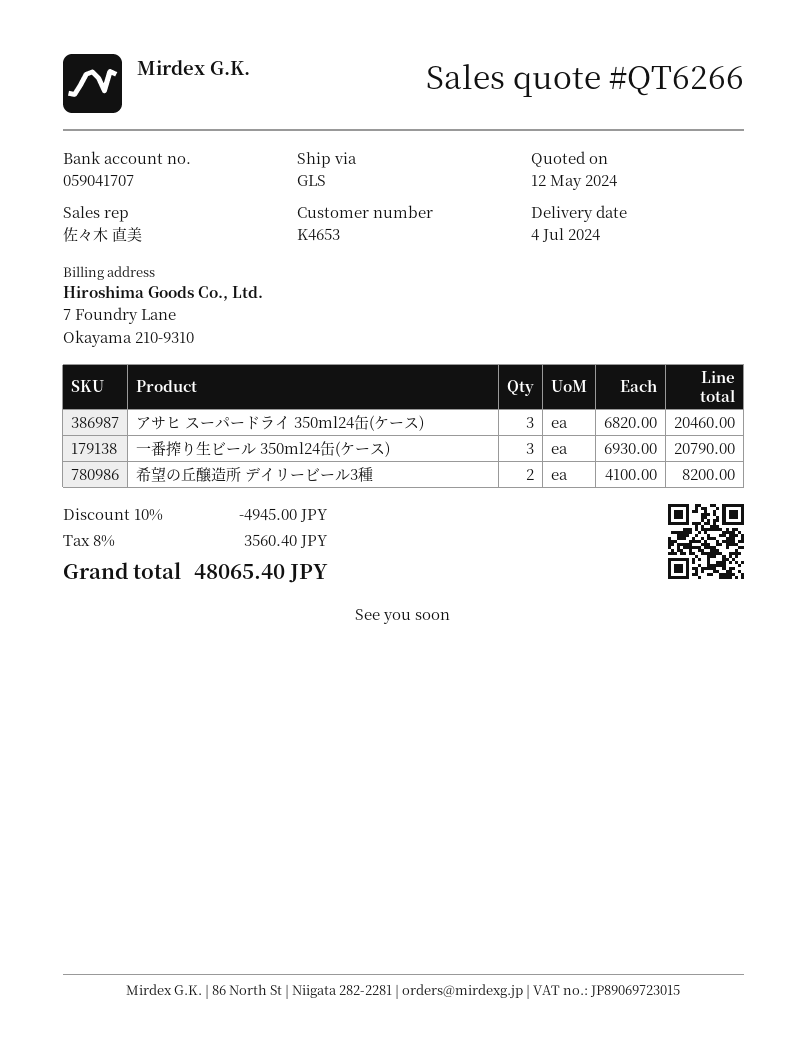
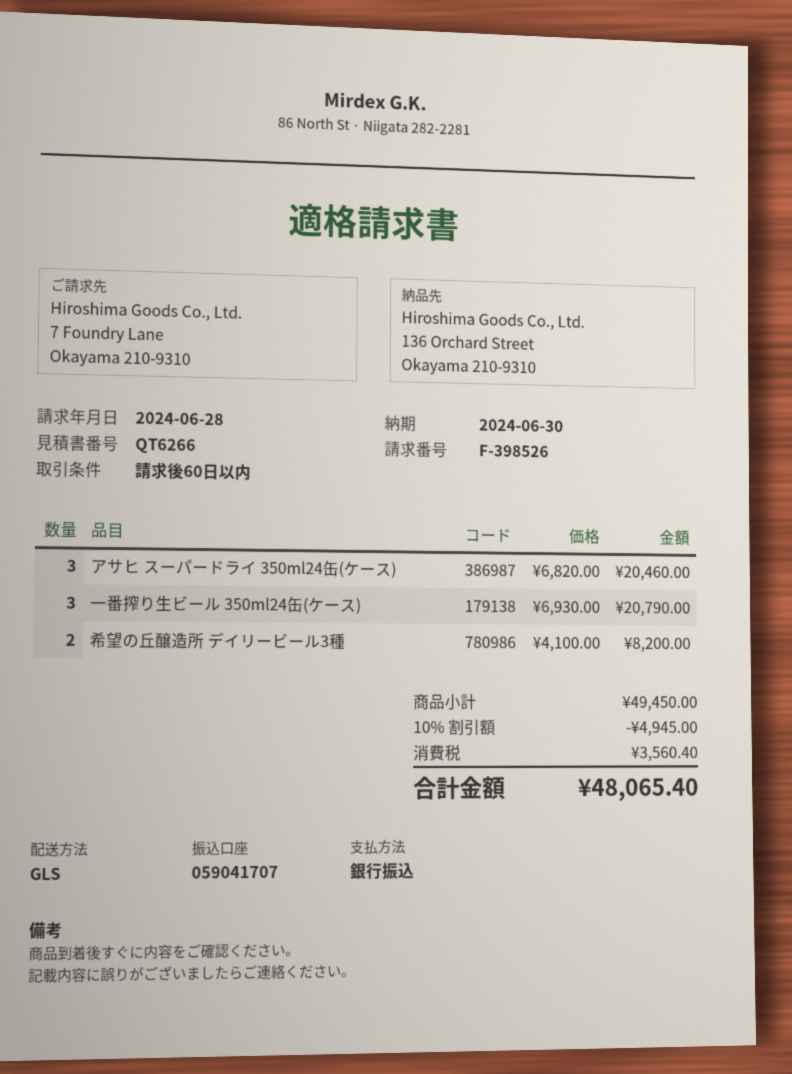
delivery date: 2024-07-04 -> 2024-06-30

